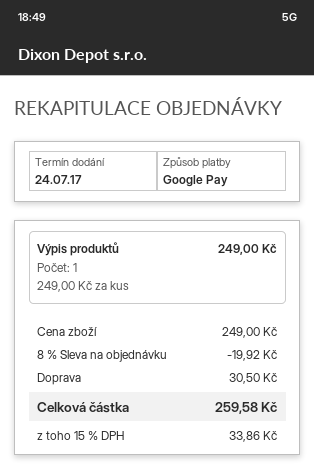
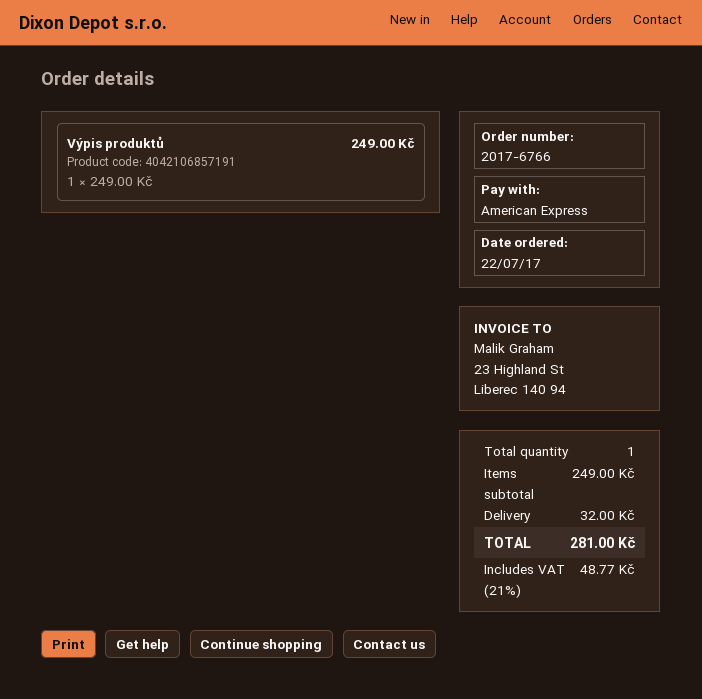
payment method: Google Pay -> American Express
discount: 8% = 19.92 -> none
shipping: 30.50 -> 32.00
tax: 15% = 33.86 -> 21% = 48.77
total: 259.58 -> 281.00

